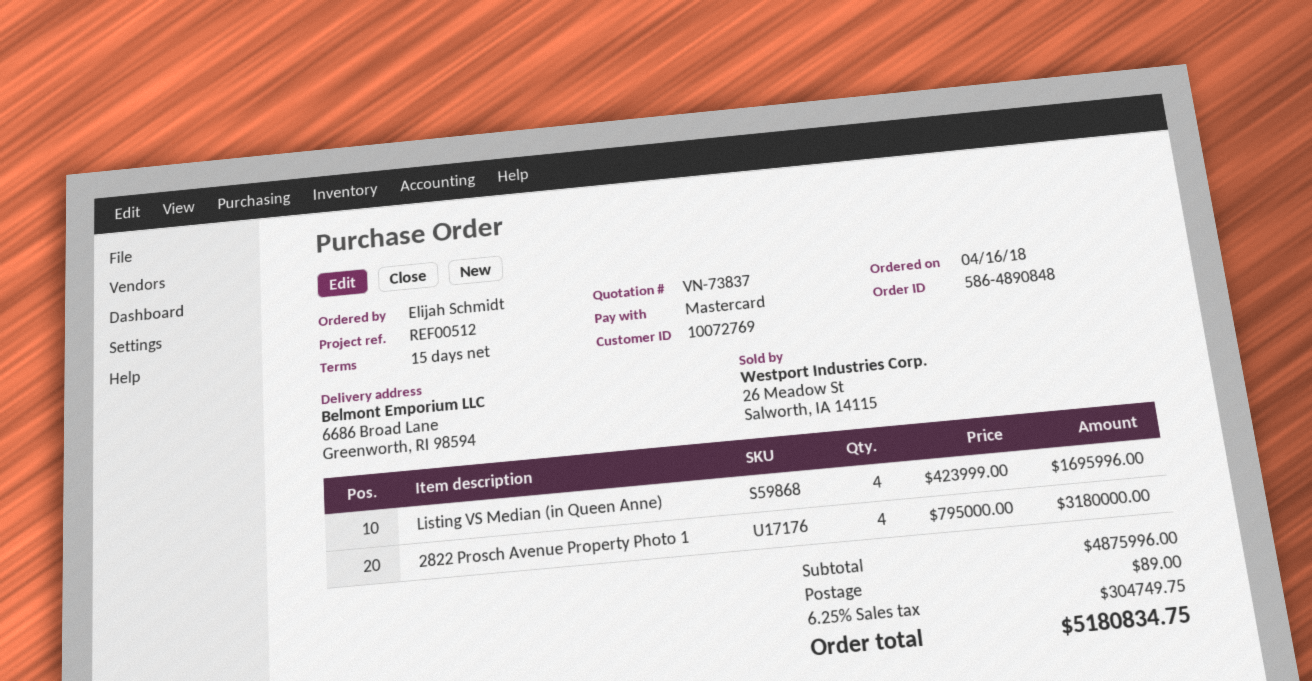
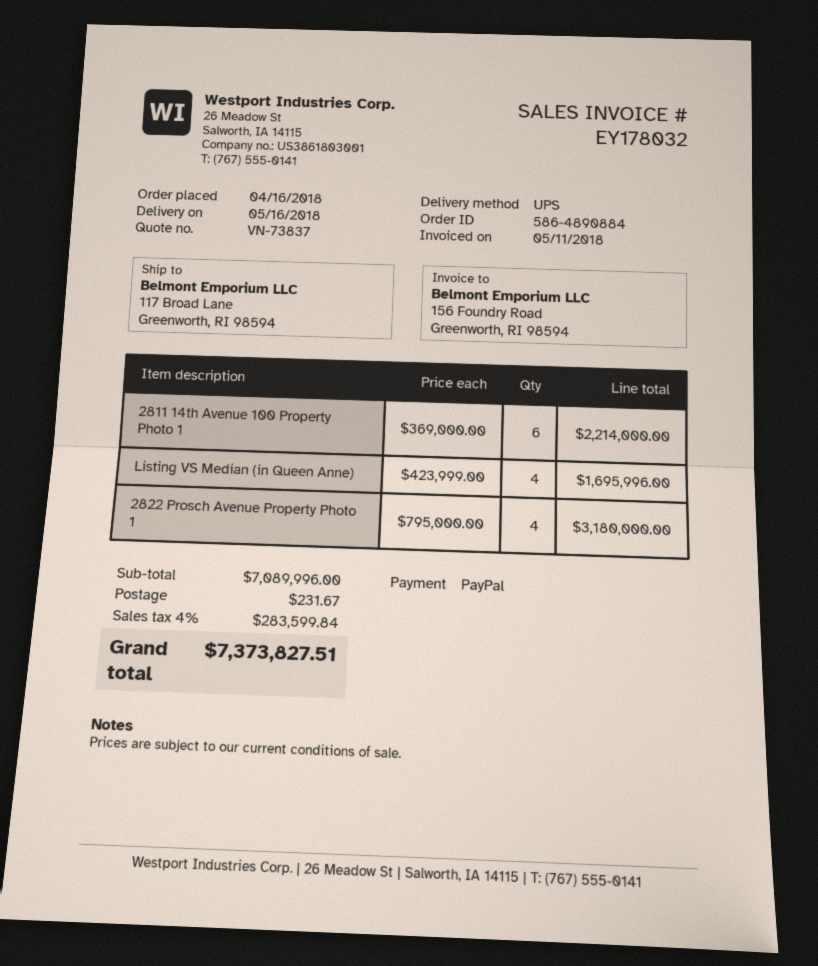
order number: 586-4890848 -> 586-4890884
payment method: Mastercard -> PayPal
ship to: 6686 Broad Lane, Greenworth, RI 98594 -> 117 Broad Lane, Greenworth, RI 98594
2811 14th Avenue 100 Property Photo 1: none -> 6 x 369000.00 = 2214000.00
subtotal: 4875996.00 -> 7089996.00
shipping: 89.00 -> 231.67
tax: 6.25% = 304749.75 -> 4% = 283599.84
total: 5180834.75 -> 7373827.51

